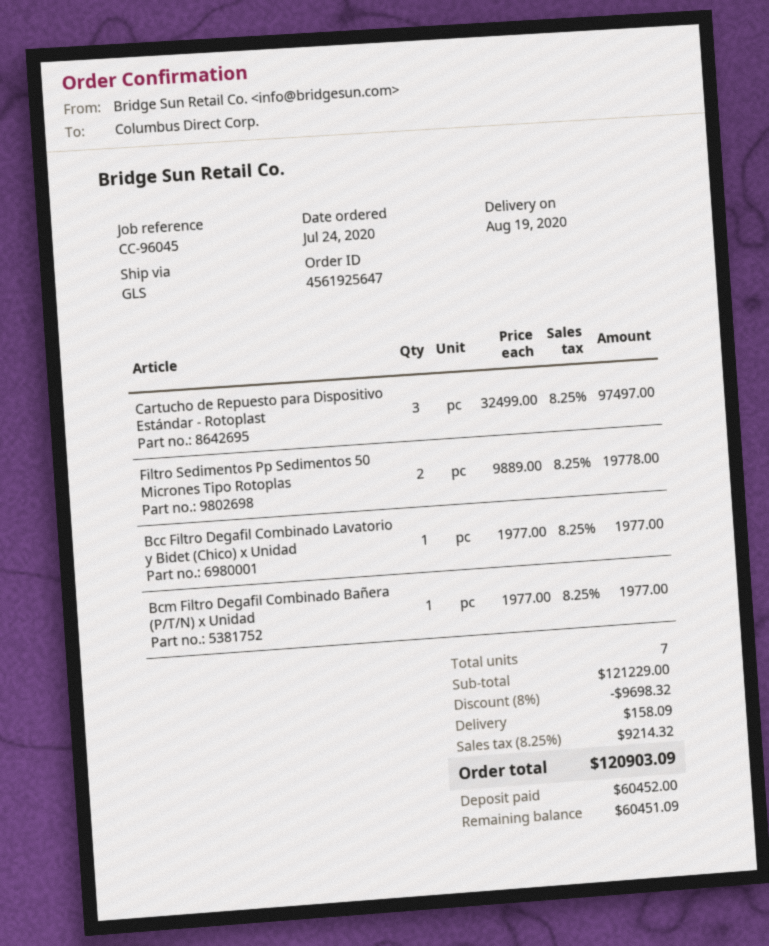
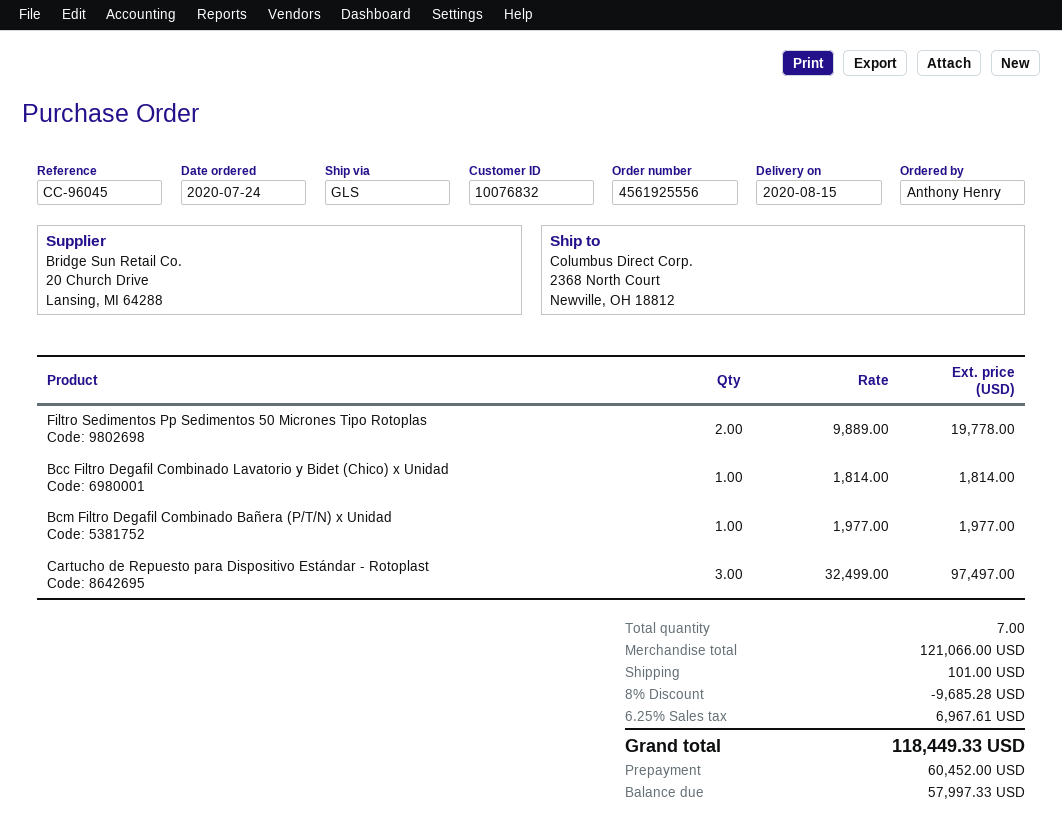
order number: 4561925647 -> 4561925556
delivery date: 2020-08-19 -> 2020-08-15
Bcc Filtro Degafil Combinado Lavatorio y Bidet (Chico) x Unidad: 1 x 1977.00 = 1977.00 -> 1 x 1814.00 = 1814.00
subtotal: 121229.00 -> 121066.00
discount: 8% = 9698.32 -> 8% = 9685.28
shipping: 158.09 -> 101.00
tax: 8.25% = 9214.32 -> 6.25% = 6967.61
total: 120903.09 -> 118449.33
balance: 60451.09 -> 57997.33

